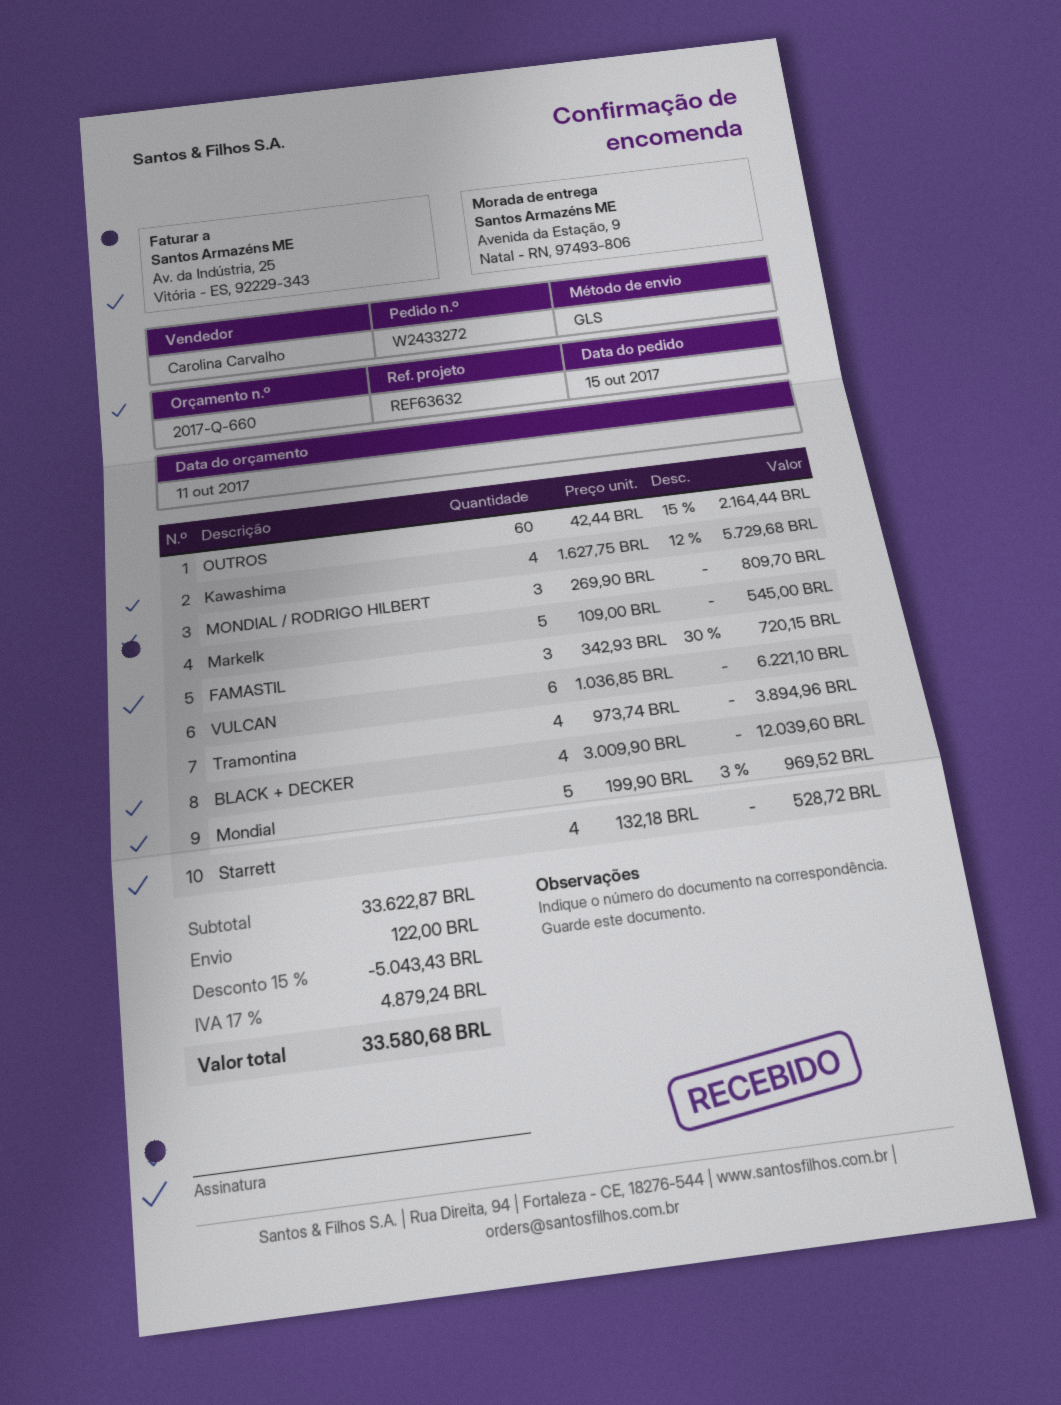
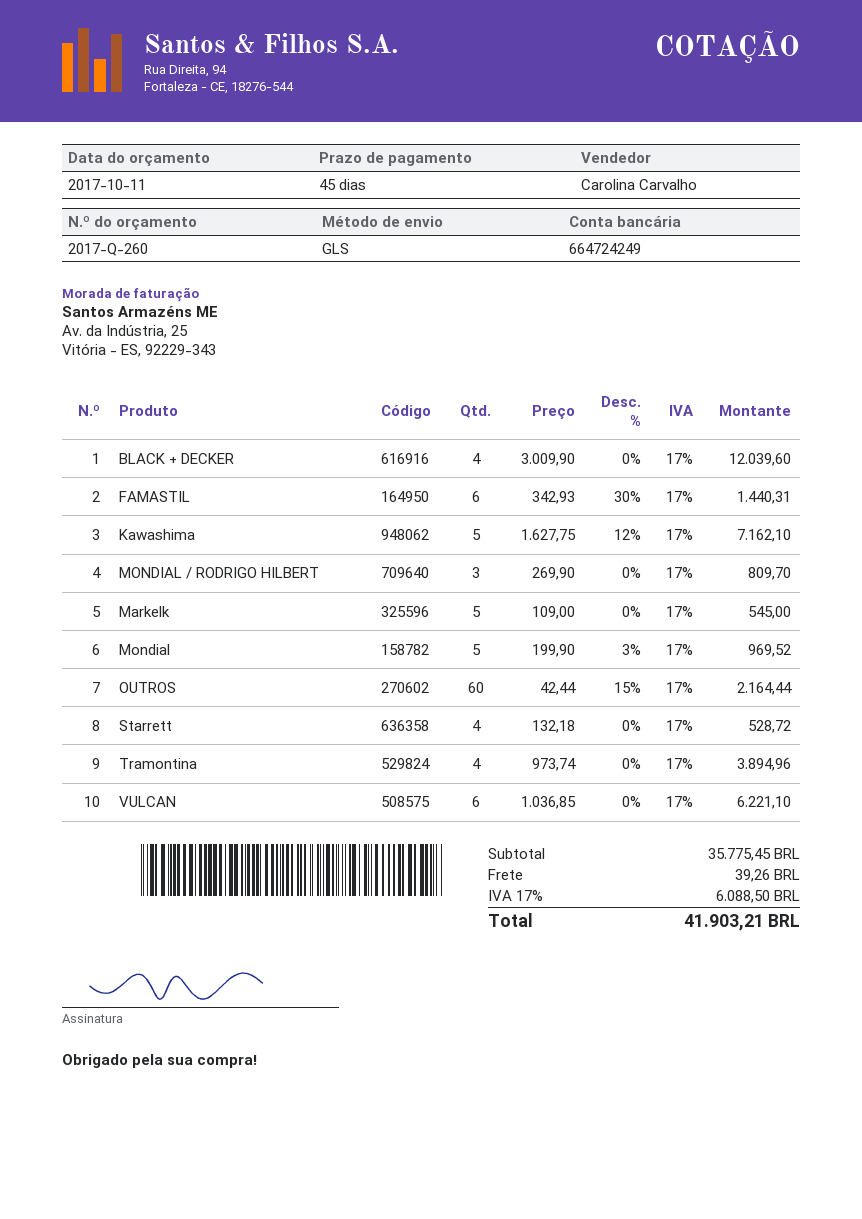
quote number: 2017-Q-660 -> 2017-Q-260
Kawashima: 4 x 1627.75 - 12% = 5729.68 -> 5 x 1627.75 - 12% = 7162.10
FAMASTIL: 3 x 342.93 - 30% = 720.15 -> 6 x 342.93 - 30% = 1440.31
subtotal: 33622.87 -> 35775.45
discount: 15% = 5043.43 -> none
shipping: 122.00 -> 39.26
tax: 17% = 4879.24 -> 17% = 6088.50
total: 33580.68 -> 41903.21

